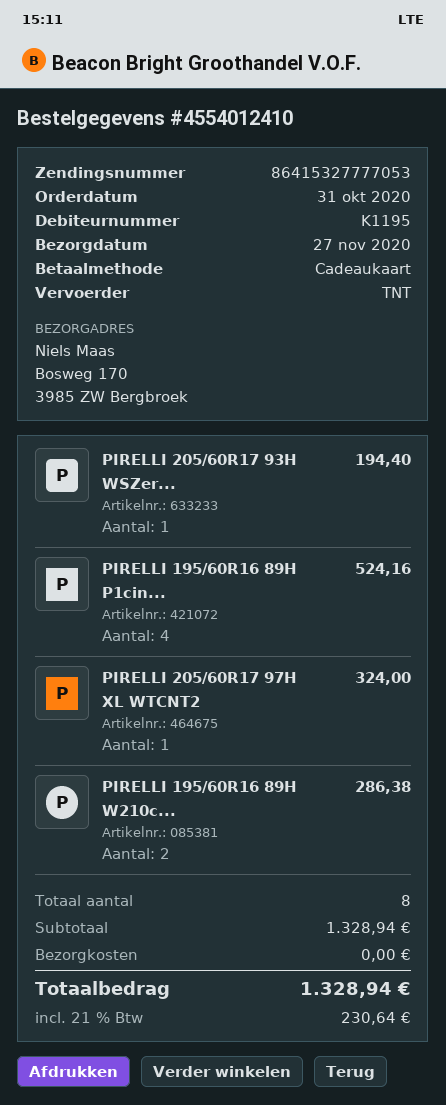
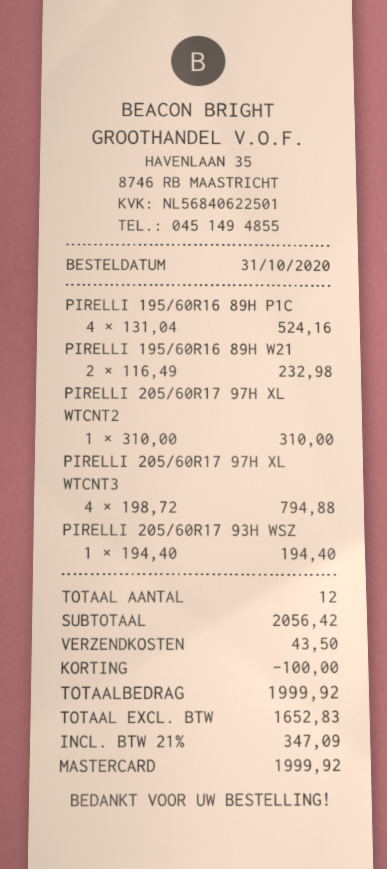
payment method: gift card -> Mastercard
PIRELLI 205/60R17 97H XL WTCNT2: 1 for 324.00 -> 1 for 310.00
PIRELLI 195/60R16 89H W210c...: 2 for 286.38 -> 2 for 232.98
PIRELLI 205/60R17 97H XL WTCNT3: none -> 4 for 794.88
total quantity: 8 -> 12
subtotal: 1328.94 -> 2056.42
discount: none -> 100.00
shipping: 0.00 -> 43.50
tax: 21% = 230.64 -> 21% = 347.09
total: 1328.94 -> 1999.92

